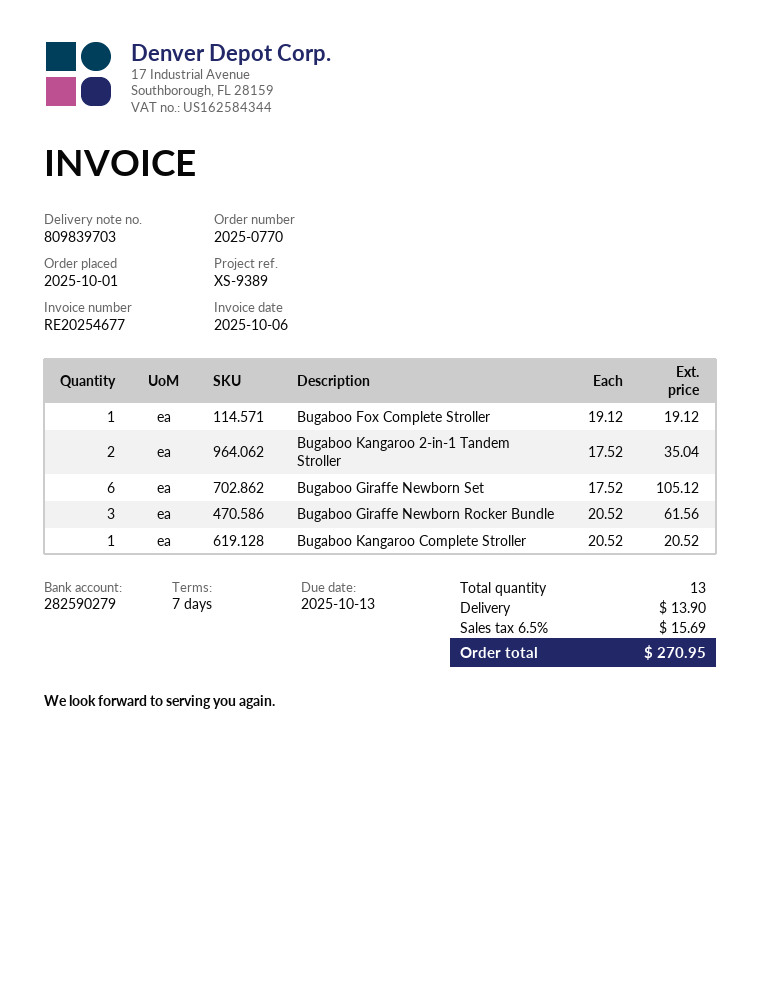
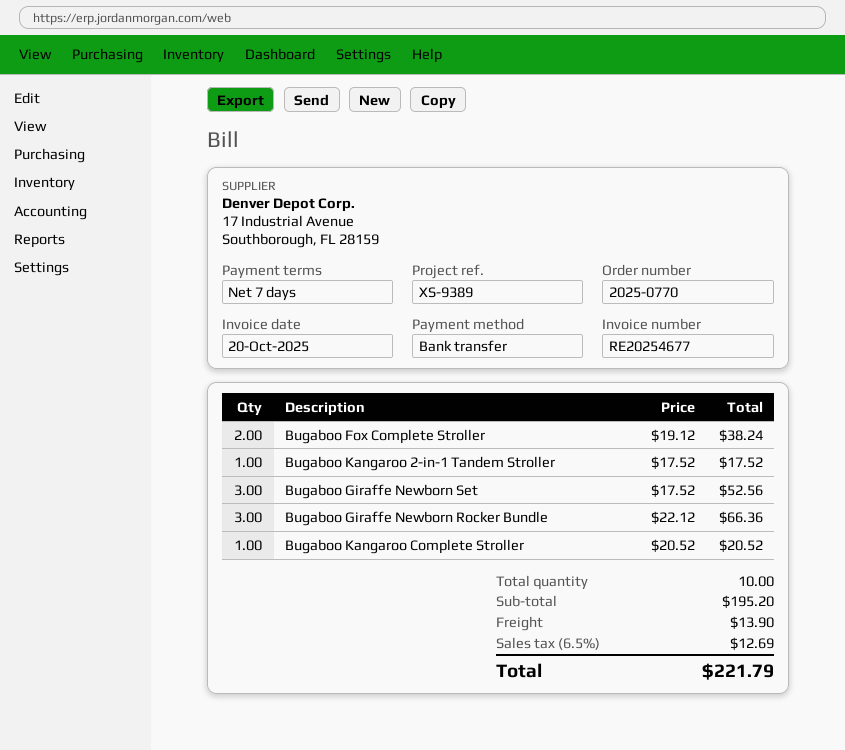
invoice date: 2025-10-06 -> 2025-10-20
Bugaboo Fox Complete Stroller: 1 x 19.12 = 19.12 -> 2 x 19.12 = 38.24
Bugaboo Kangaroo 2-in-1 Tandem Stroller: 2 x 17.52 = 35.04 -> 1 x 17.52 = 17.52
Bugaboo Giraffe Newborn Set: 6 x 17.52 = 105.12 -> 3 x 17.52 = 52.56
Bugaboo Giraffe Newborn Rocker Bundle: 3 x 20.52 = 61.56 -> 3 x 22.12 = 66.36
total quantity: 13 -> 10
tax: 6.5% = 15.69 -> 6.5% = 12.69
total: 270.95 -> 221.79

